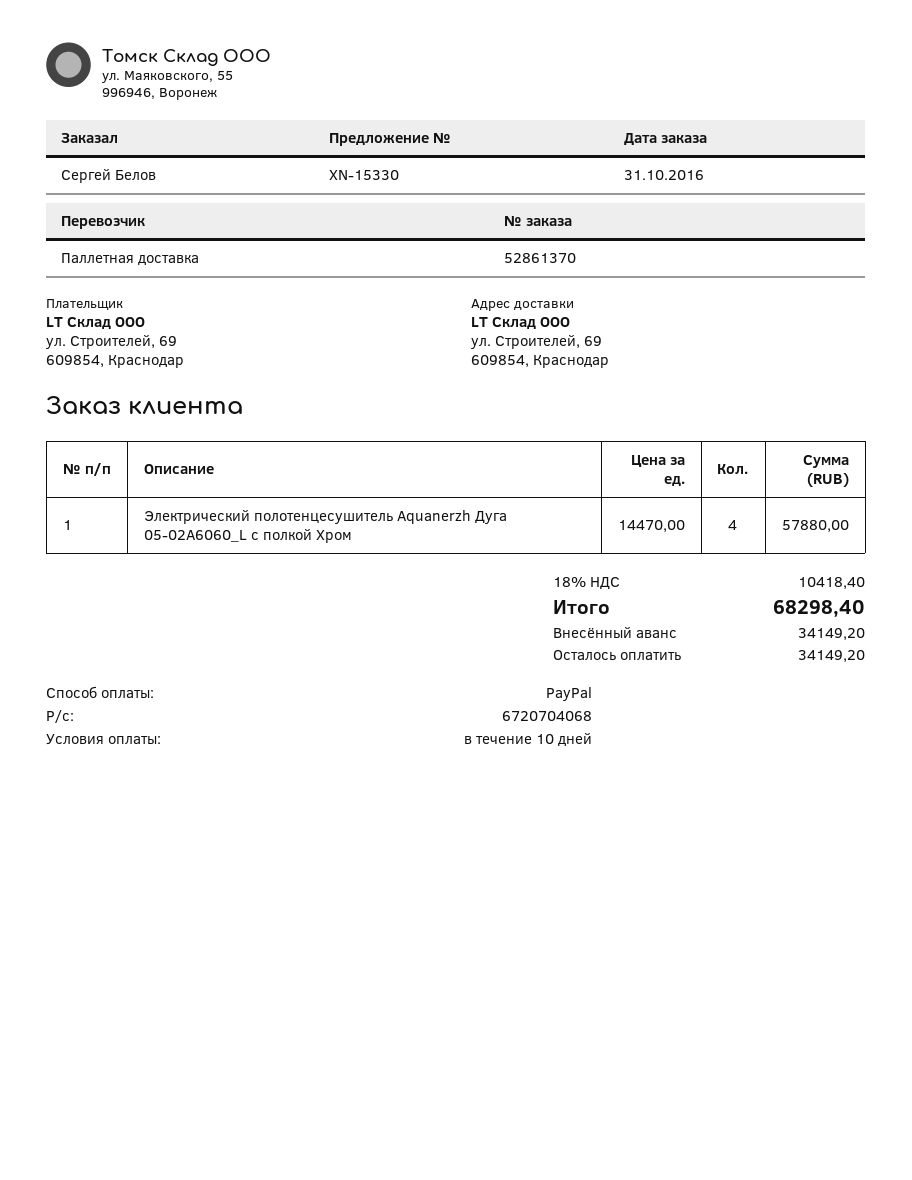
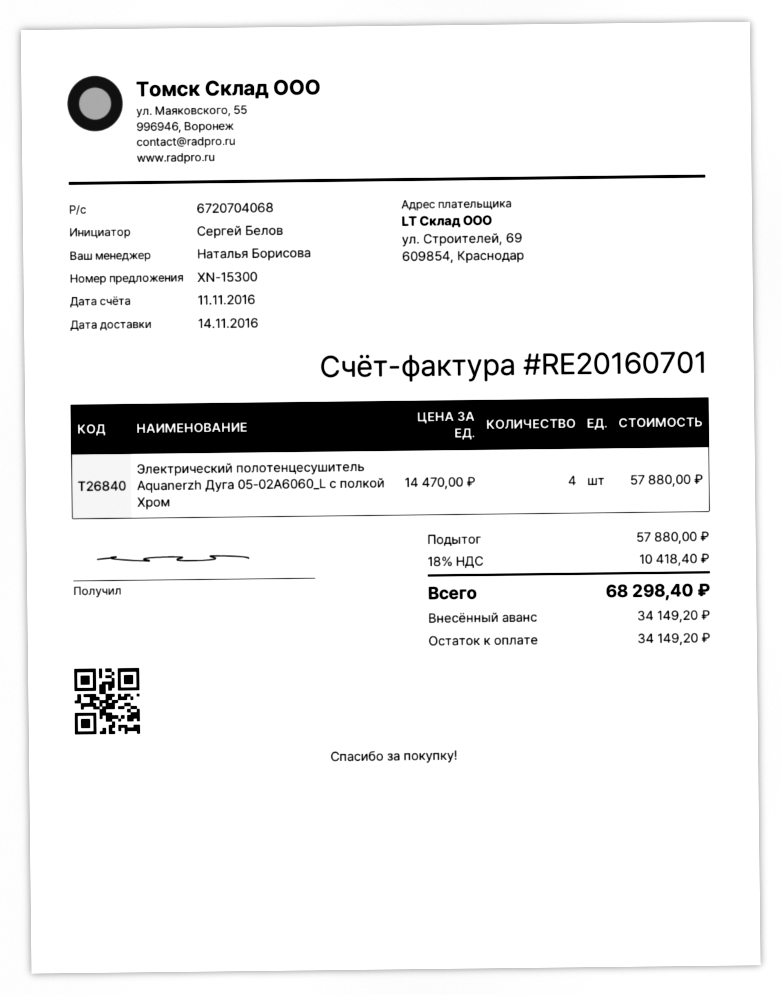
quote number: XN-15330 -> XN-15300

